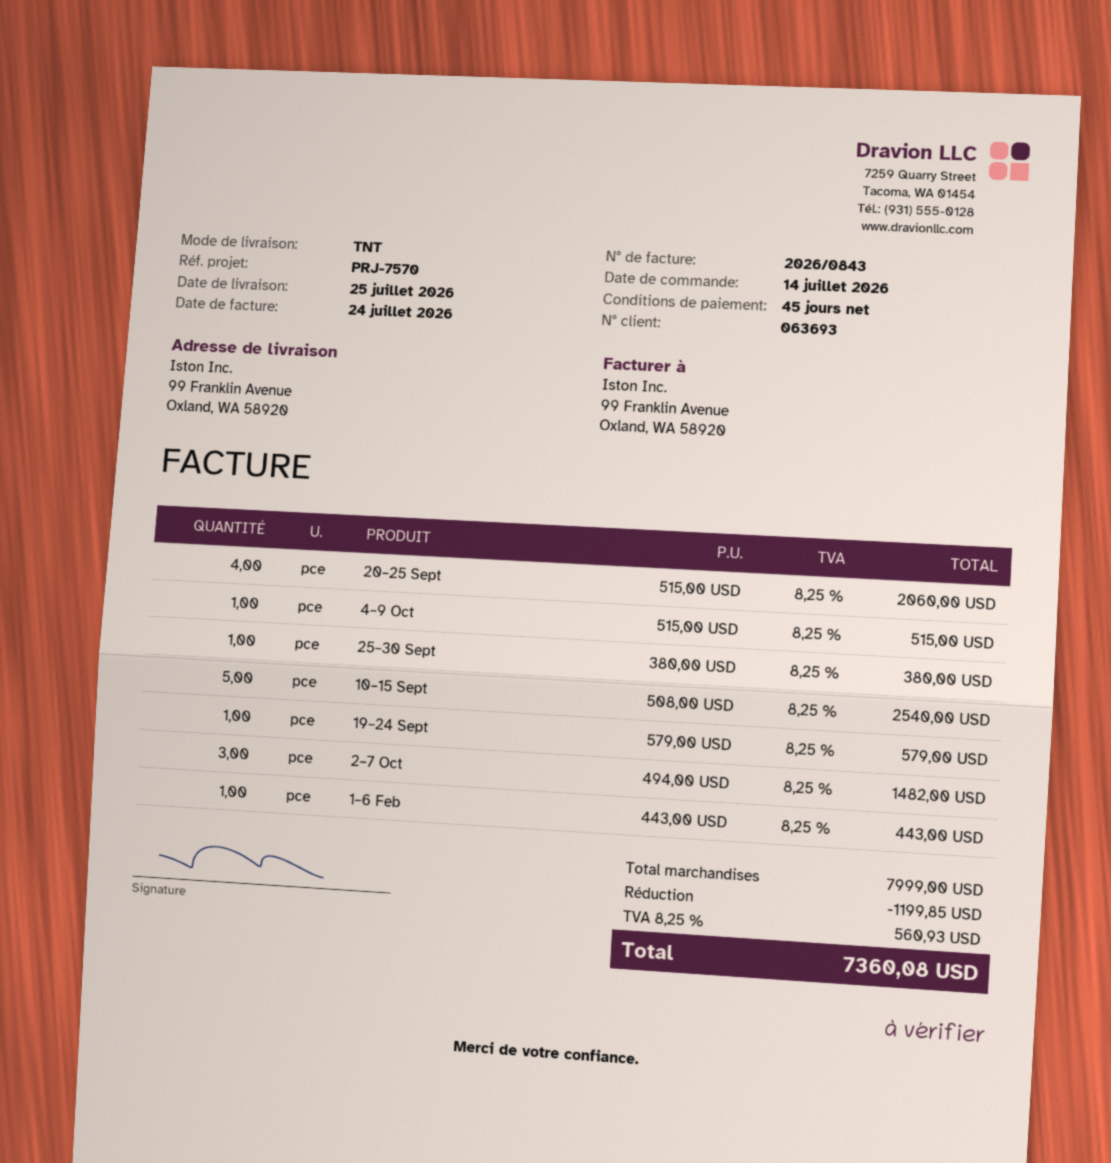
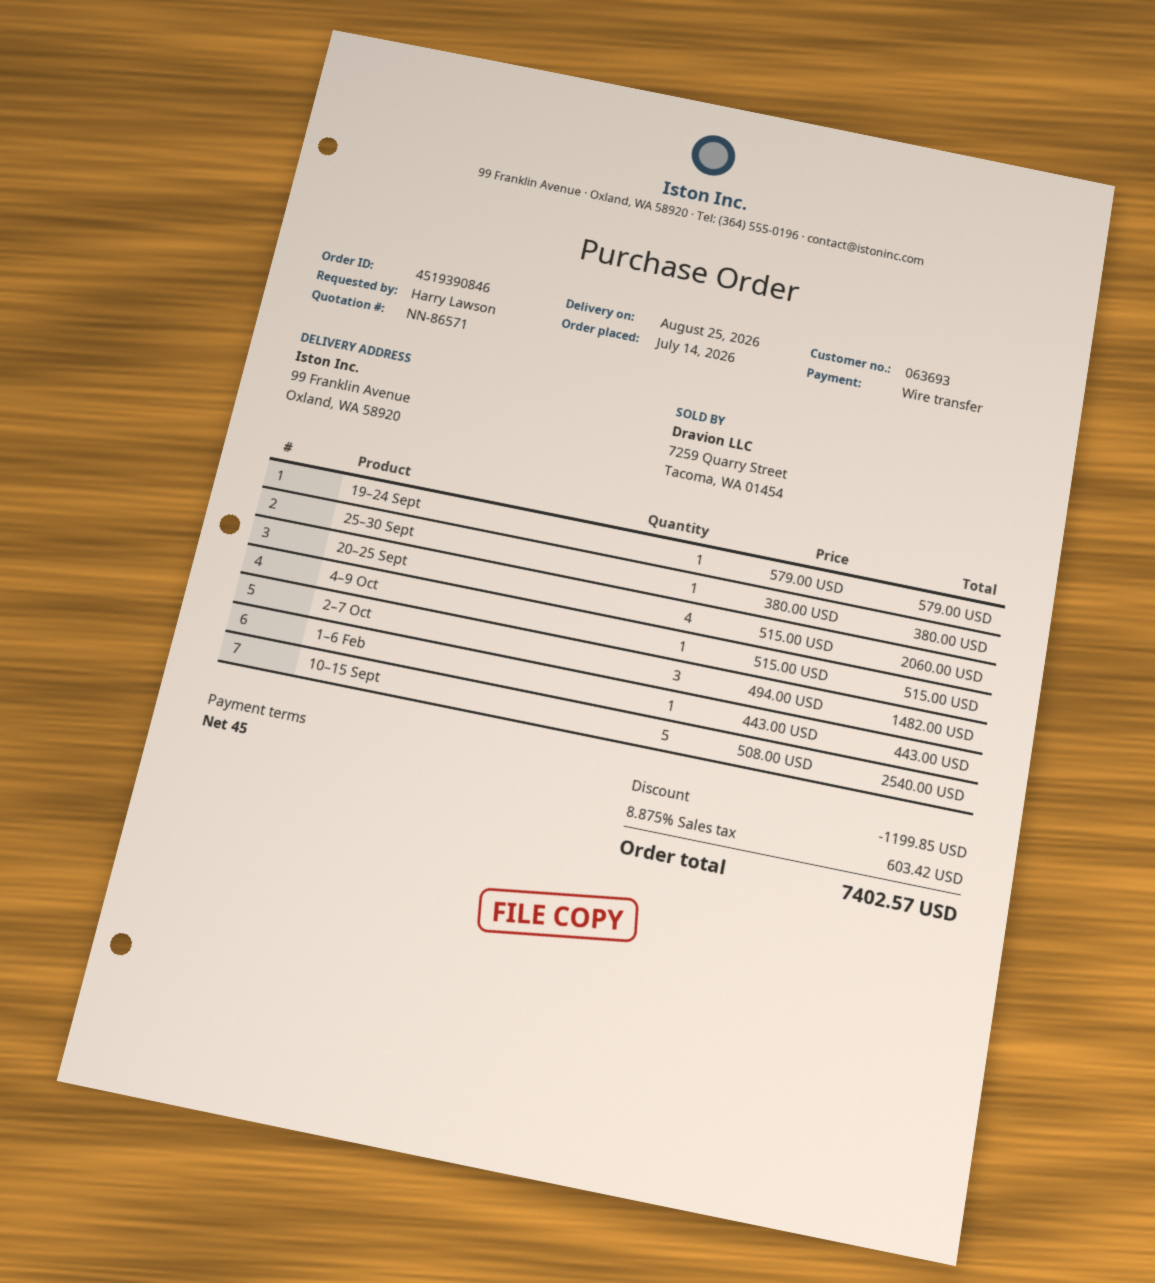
delivery date: 2026-07-25 -> 2026-08-25
tax: 8.25% = 560.93 -> 8.875% = 603.42
total: 7360.08 -> 7402.57

